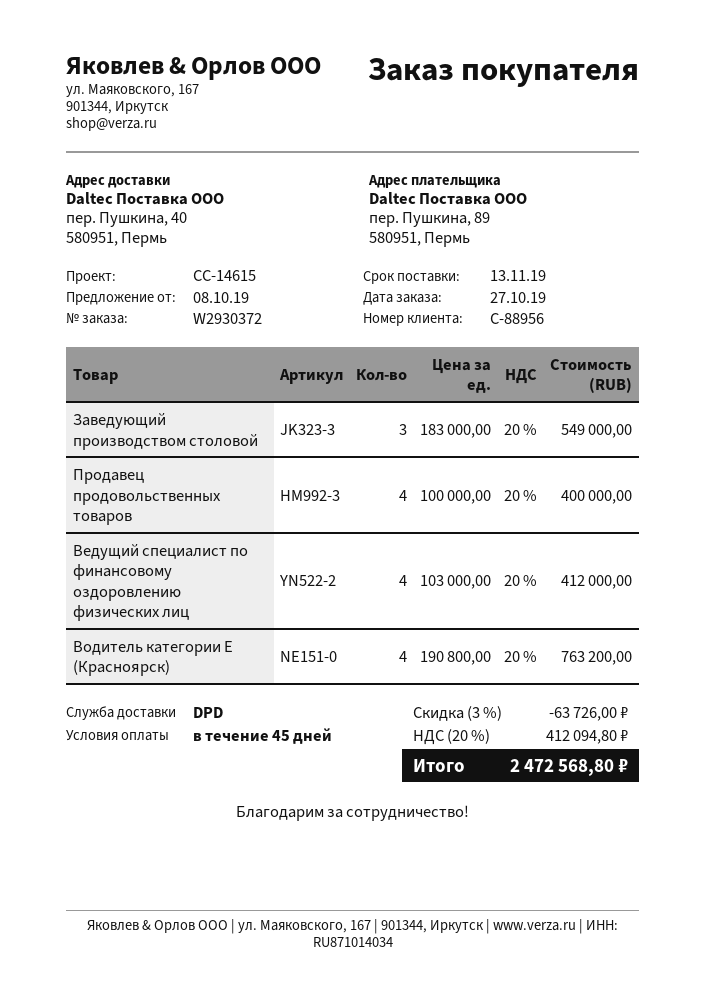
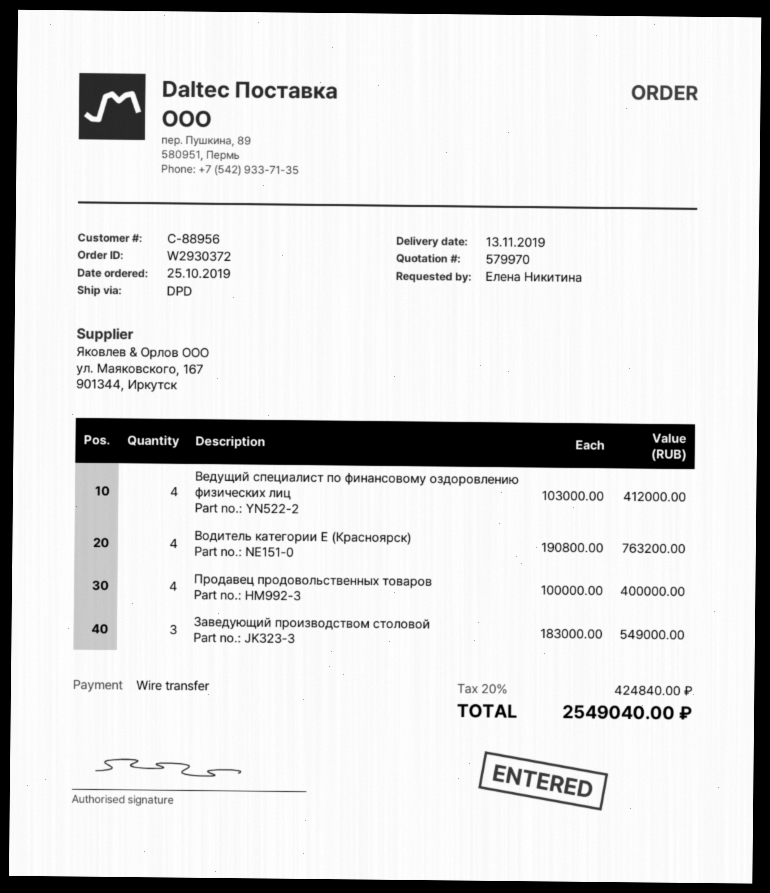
order date: 2019-10-27 -> 2019-10-25
discount: 3% = 63726.00 -> none
tax: 20% = 412094.80 -> 20% = 424840.00
total: 2472568.80 -> 2549040.00

